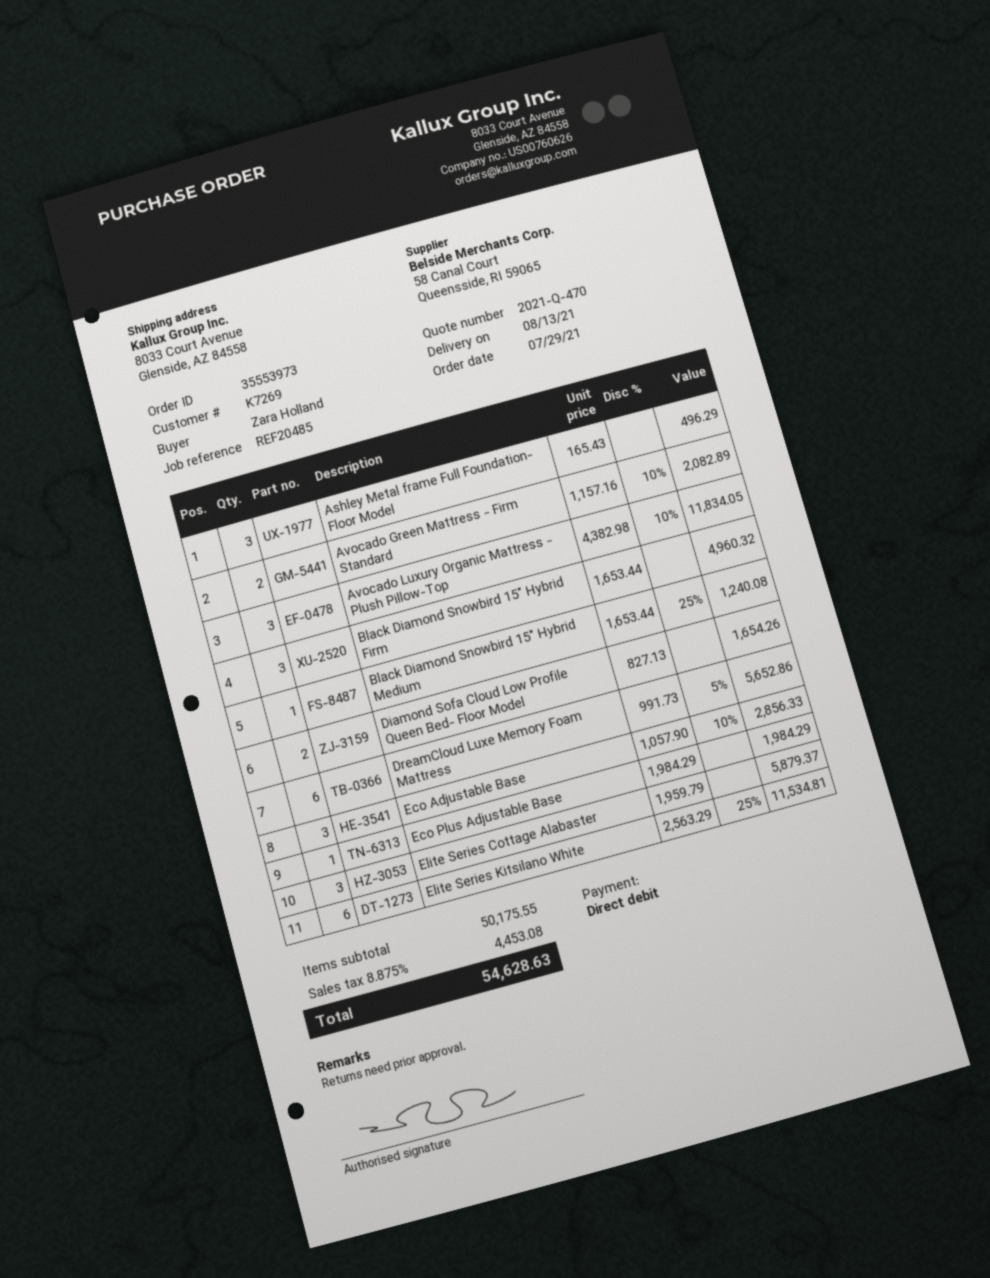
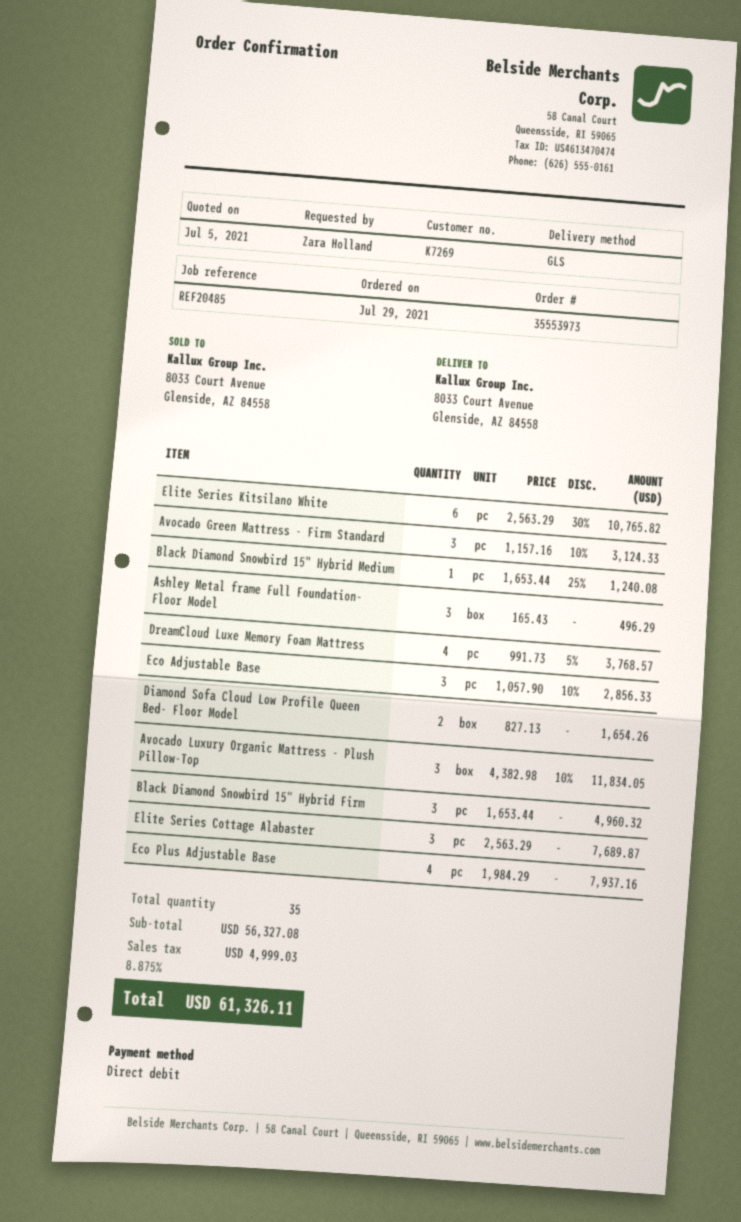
Avocado Green Mattress - Firm Standard: 2 x 1157.16 - 10% = 2082.89 -> 3 x 1157.16 - 10% = 3124.33
DreamCloud Luxe Memory Foam Mattress: 6 x 991.73 - 5% = 5652.86 -> 4 x 991.73 - 5% = 3768.57
Eco Plus Adjustable Base: 1 x 1984.29 = 1984.29 -> 4 x 1984.29 = 7937.16
Elite Series Cottage Alabaster: 3 x 1959.79 = 5879.37 -> 3 x 2563.29 = 7689.87
Elite Series Kitsilano White: 6 x 2563.29 - 25% = 11534.81 -> 6 x 2563.29 - 30% = 10765.82
subtotal: 50175.55 -> 56327.08
tax: 8.875% = 4453.08 -> 8.875% = 4999.03
total: 54628.63 -> 61326.11

